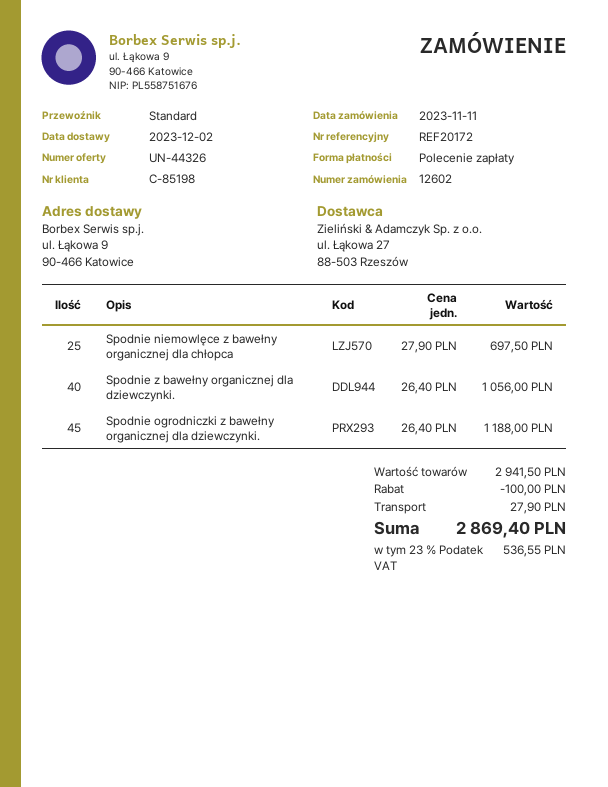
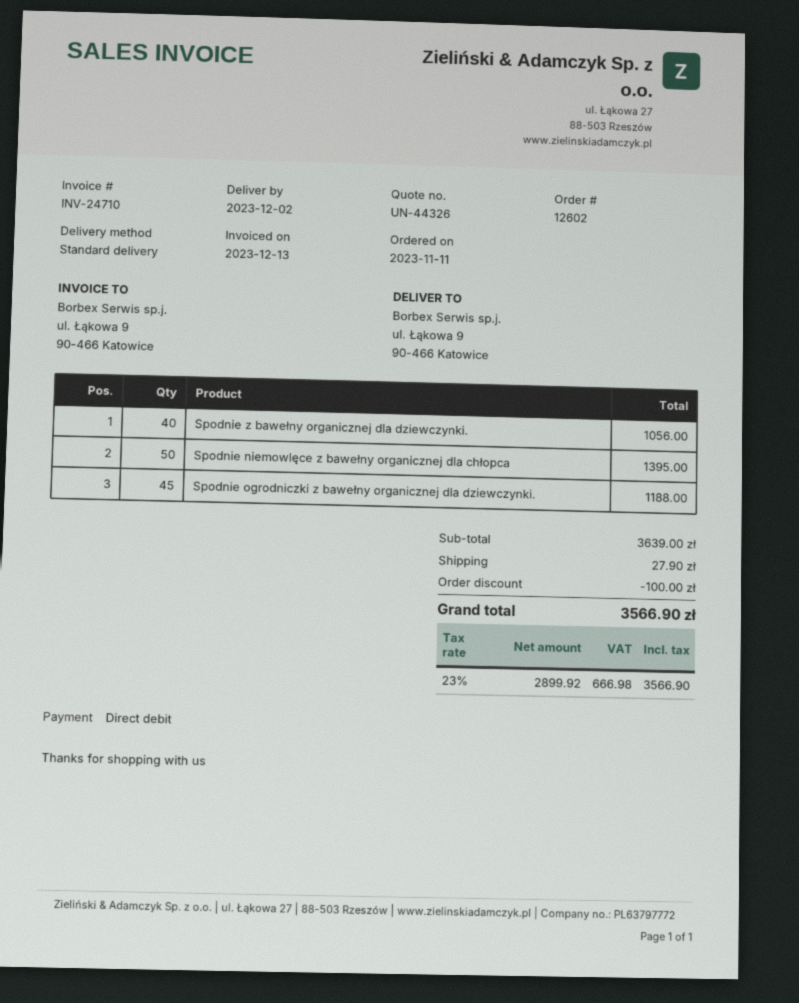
Spodnie niemowlęce z bawełny organicznej dla chłopca: 25 for 697.50 -> 50 for 1395.00
subtotal: 2941.50 -> 3639.00
tax: 23% = 536.55 -> 23% = 666.98
total: 2869.40 -> 3566.90

